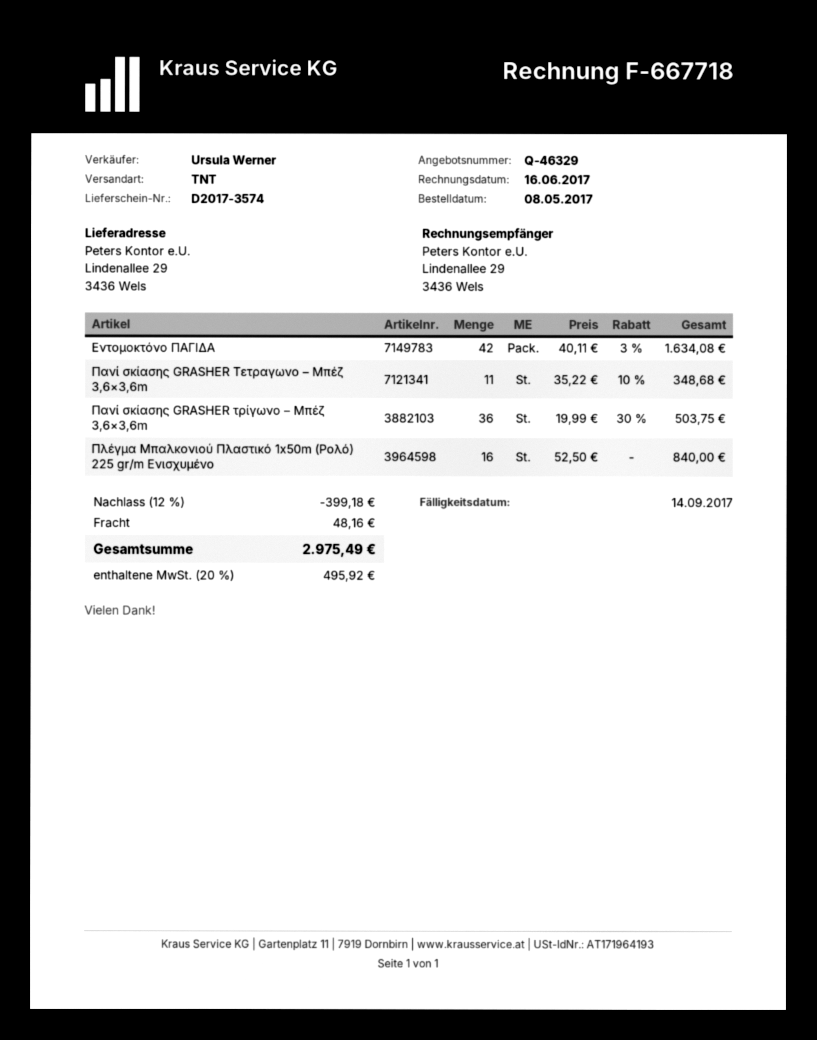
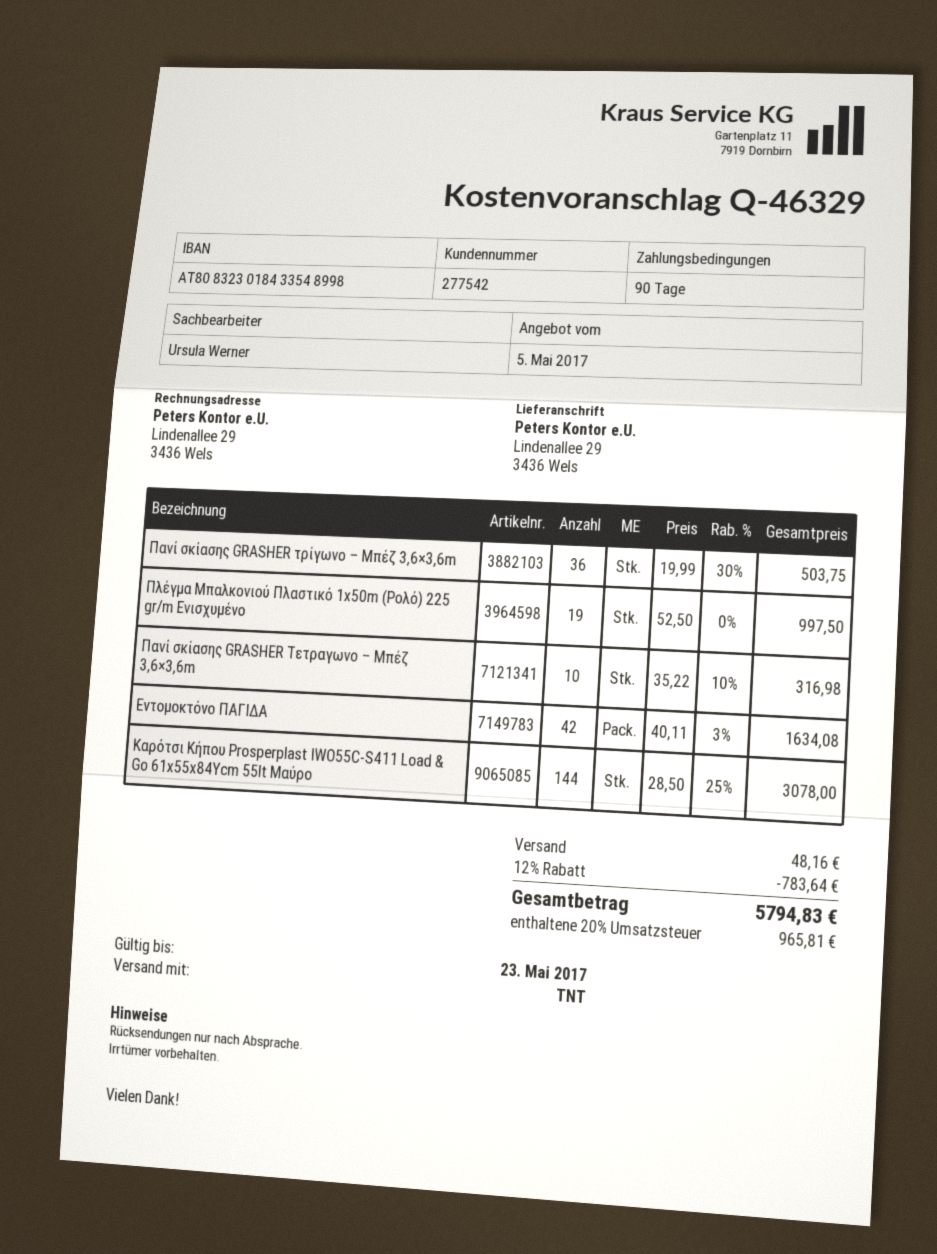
Πανί σκίασης GRASHER Τετραγωνο – Μπέζ 3,6×3,6m: 11 x 35.22 - 10% = 348.68 -> 10 x 35.22 - 10% = 316.98
Πλέγμα Μπαλκονιού Πλαστικό 1x50m (Ρολό) 225 gr/m Ενισχυμένο: 16 x 52.50 = 840.00 -> 19 x 52.50 = 997.50
Καρότσι Κήπου Prosperplast IWO55C-S411 Load & Go 61x55x84Υcm 55lt Μαύρο: none -> 144 x 28.50 - 25% = 3078.00
discount: 12% = 399.18 -> 12% = 783.64
tax: 20% = 495.92 -> 20% = 965.81
total: 2975.49 -> 5794.83

